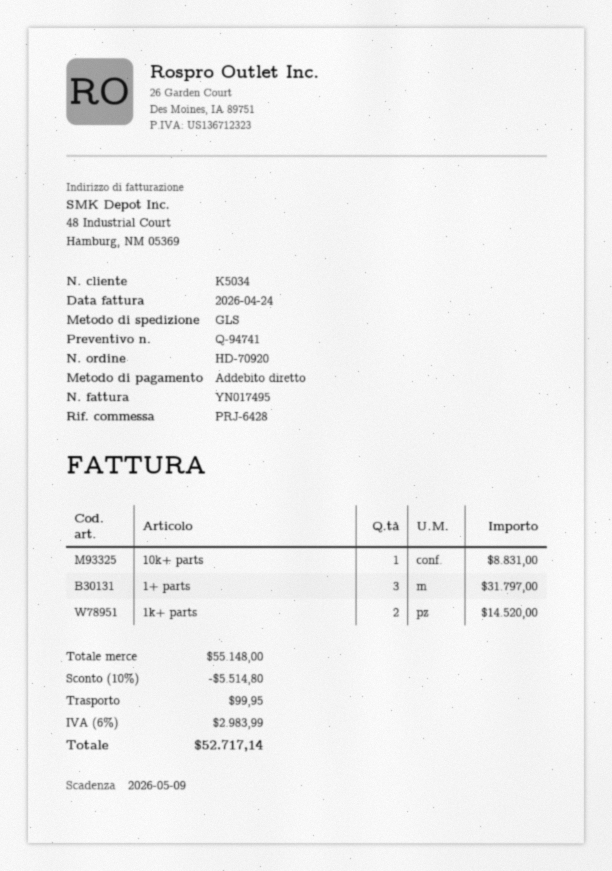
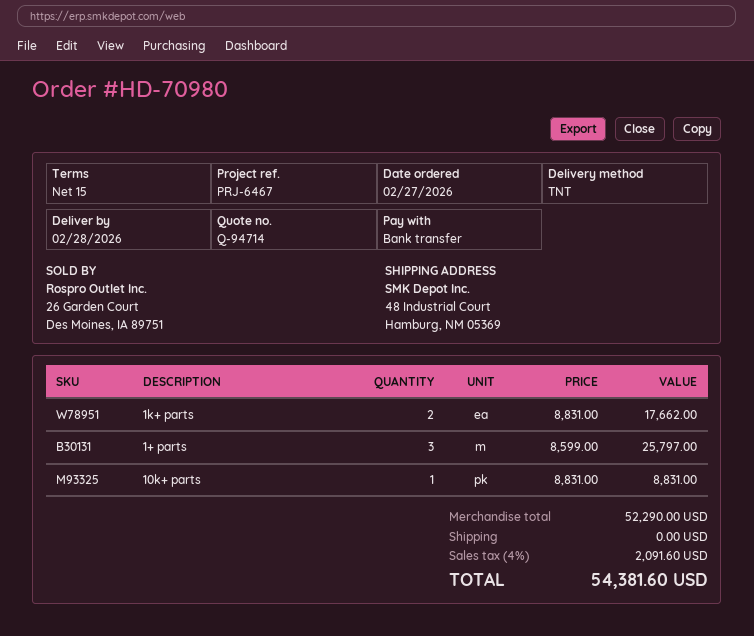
quote number: Q-94741 -> Q-94714
order number: HD-70920 -> HD-70980
reference: PRJ-6428 -> PRJ-6467
payment method: direct debit -> bank transfer
shipping method: GLS -> TNT
1+ parts: 3 for 31797.00 -> 3 for 25797.00
1k+ parts: 2 for 14520.00 -> 2 for 17662.00
subtotal: 55148.00 -> 52290.00
discount: 10% = 5514.80 -> none
shipping: 99.95 -> 0.00
tax: 6% = 2983.99 -> 4% = 2091.60
total: 52717.14 -> 54381.60

